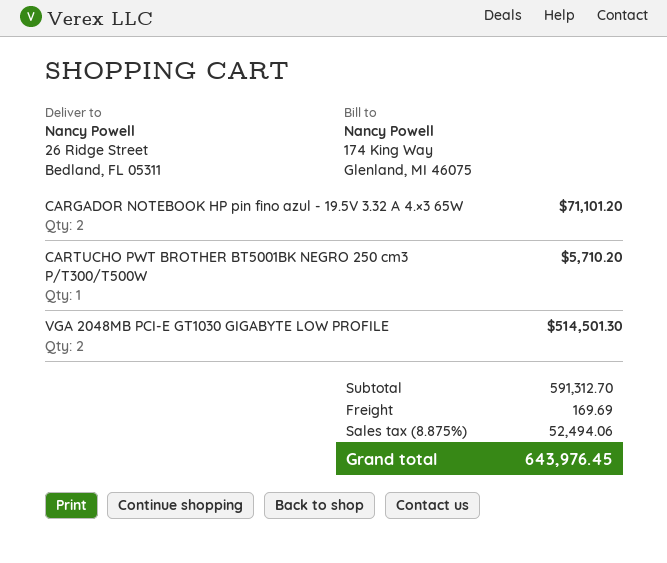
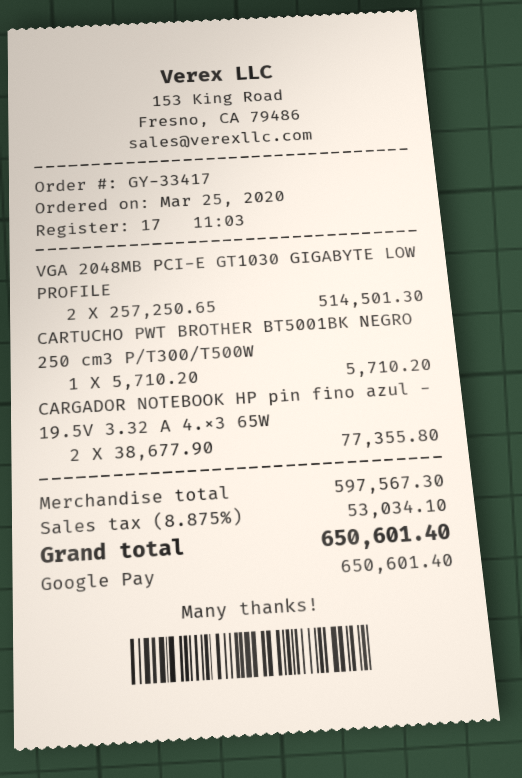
CARGADOR NOTEBOOK HP pin fino azul - 19.5V 3.32 A 4.×3 65W: 2 for 71101.20 -> 2 for 77355.80
subtotal: 591312.70 -> 597567.30
shipping: 169.69 -> none
tax: 8.875% = 52494.06 -> 8.875% = 53034.10
total: 643976.45 -> 650601.40

